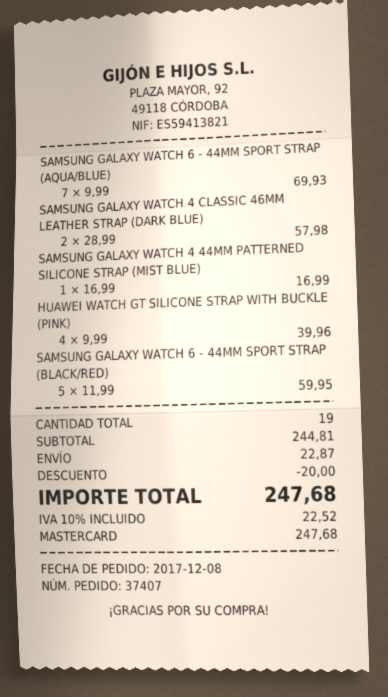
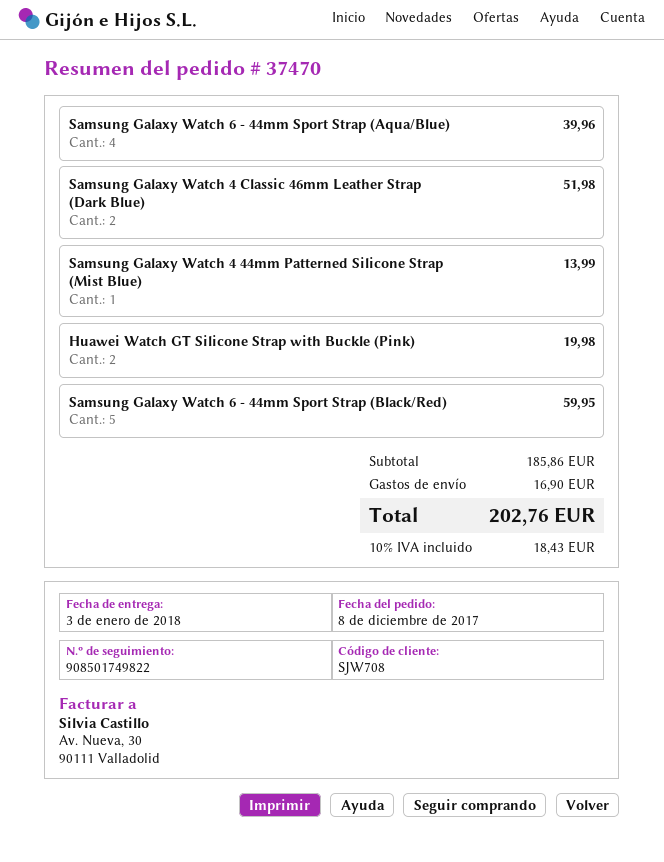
order number: 37407 -> 37470
SAMSUNG GALAXY WATCH 6 - 44MM SPORT STRAP (AQUA/BLUE): 7 for 69.93 -> 4 for 39.96
SAMSUNG GALAXY WATCH 4 CLASSIC 46MM LEATHER STRAP (DARK BLUE): 2 for 57.98 -> 2 for 51.98
SAMSUNG GALAXY WATCH 4 44MM PATTERNED SILICONE STRAP (MIST BLUE): 1 for 16.99 -> 1 for 13.99
HUAWEI WATCH GT SILICONE STRAP WITH BUCKLE (PINK): 4 for 39.96 -> 2 for 19.98
subtotal: 244.81 -> 185.86
discount: 20.00 -> none
shipping: 22.87 -> 16.90
tax: 10% = 22.52 -> 10% = 18.43
total: 247.68 -> 202.76

